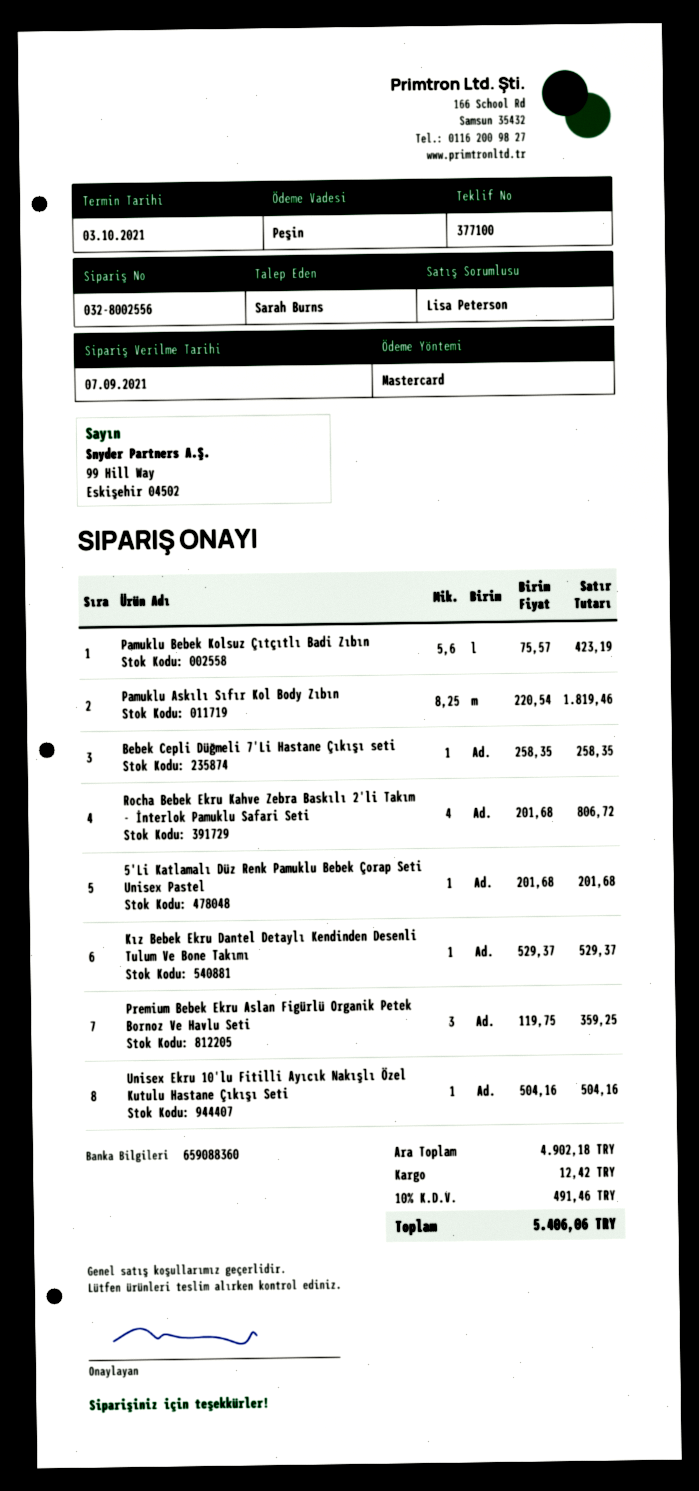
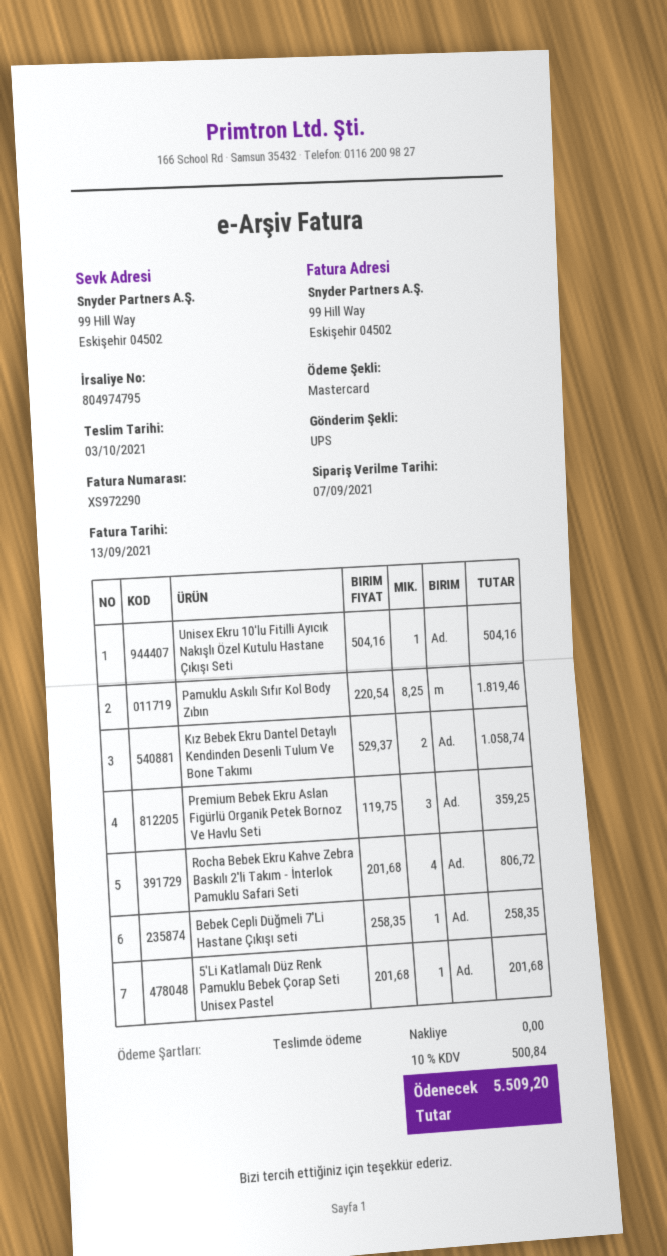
Pamuklu Bebek Kolsuz Çıtçıtlı Badi Zıbın: 5.6 x 75.57 = 423.19 -> none
Kız Bebek Ekru Dantel Detaylı Kendinden Desenli Tulum Ve Bone Takımı: 1 x 529.37 = 529.37 -> 2 x 529.37 = 1058.74
shipping: 12.42 -> 0.00
tax: 10% = 491.46 -> 10% = 500.84
total: 5406.06 -> 5509.20

